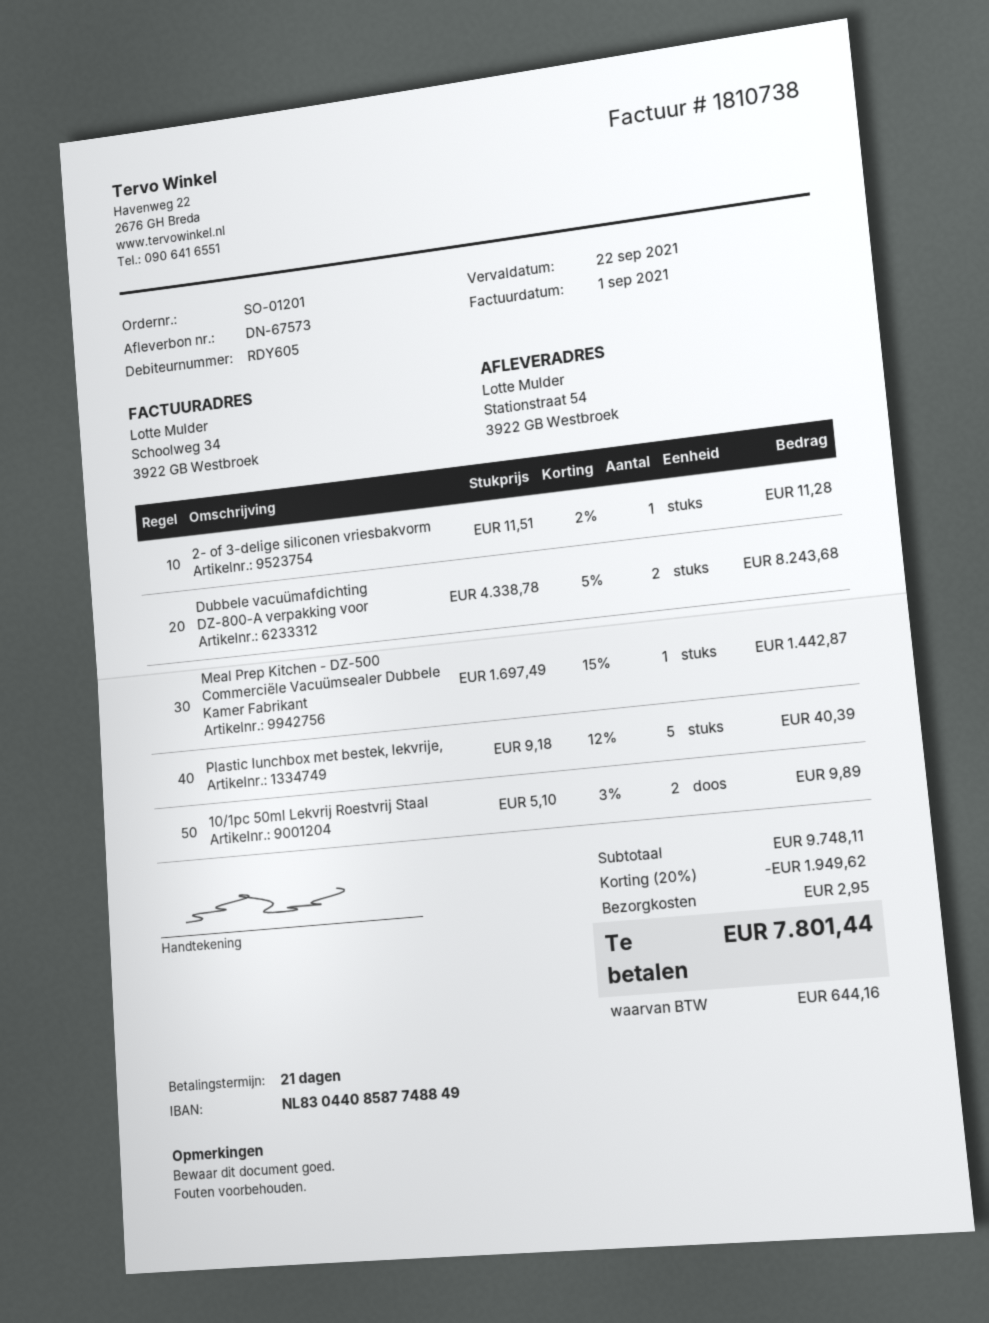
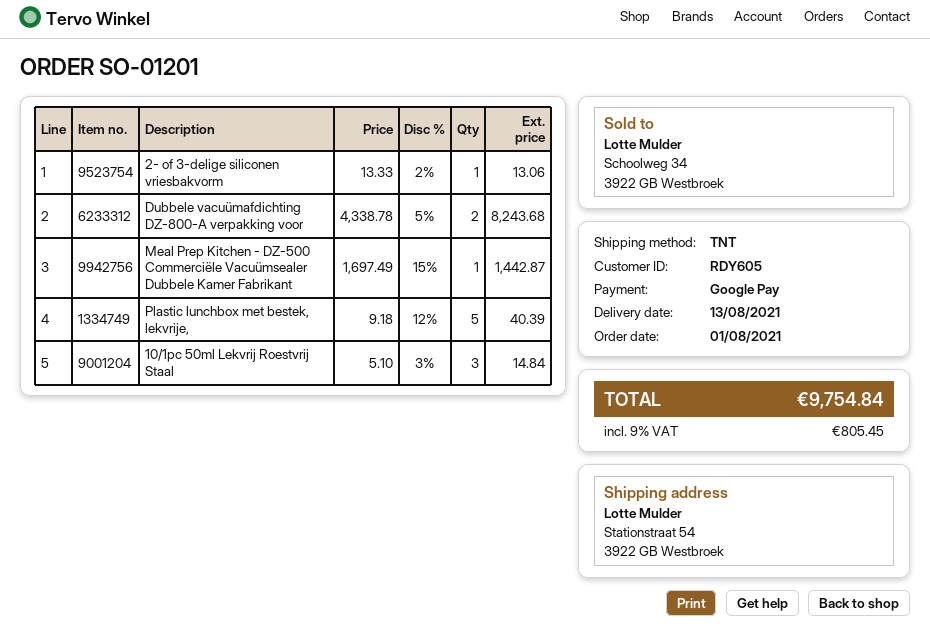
2- of 3-delige siliconen vriesbakvorm: 1 x 11.51 - 2% = 11.28 -> 1 x 13.33 - 2% = 13.06
10/1pc 50ml Lekvrij Roestvrij Staal: 2 x 5.10 - 3% = 9.89 -> 3 x 5.10 - 3% = 14.84
discount: 20% = 1949.62 -> none
shipping: 2.95 -> none
tax: 644.16 -> 805.45
total: 7801.44 -> 9754.84

